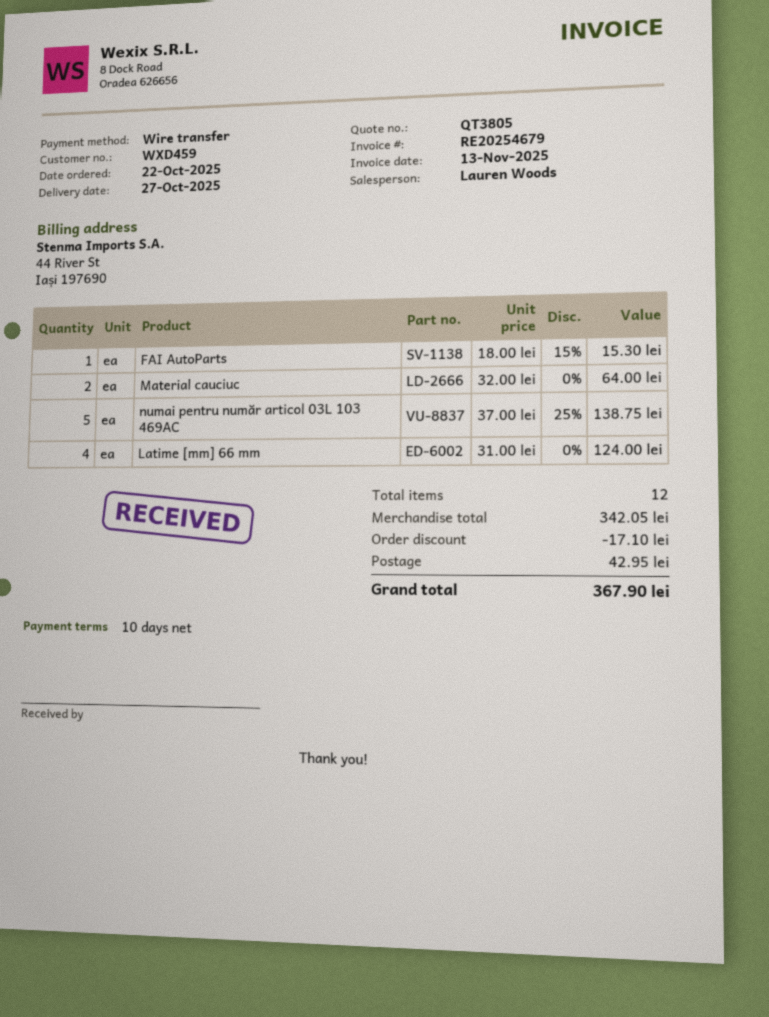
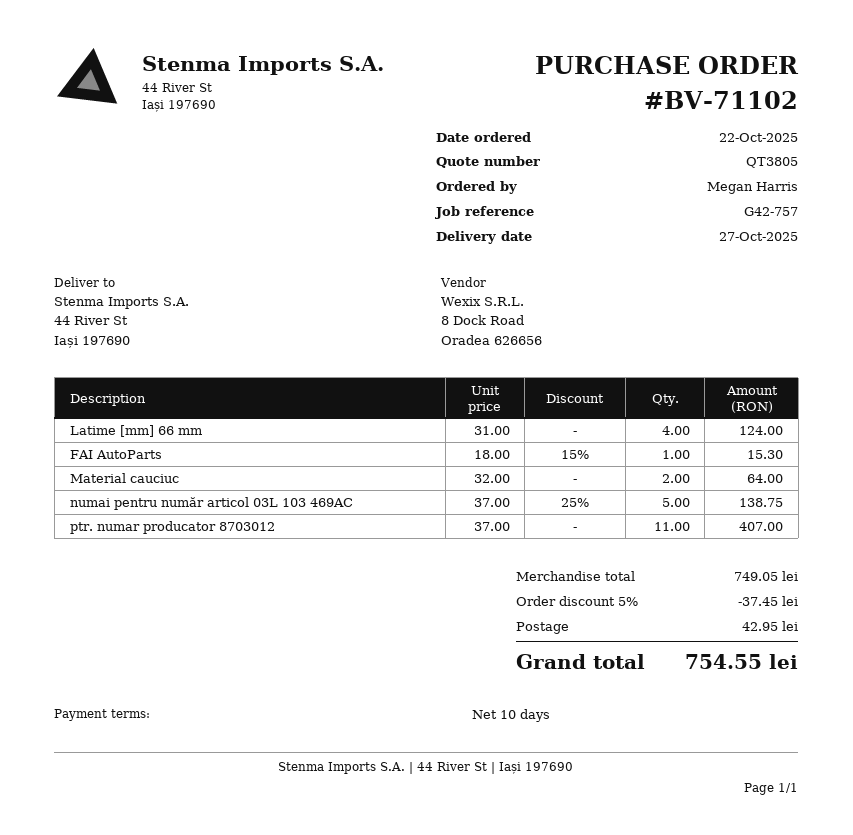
ptr. numar producator 8703012: none -> 11 x 37.00 = 407.00
subtotal: 342.05 -> 749.05
discount: 17.10 -> 37.45
total: 367.90 -> 754.55

